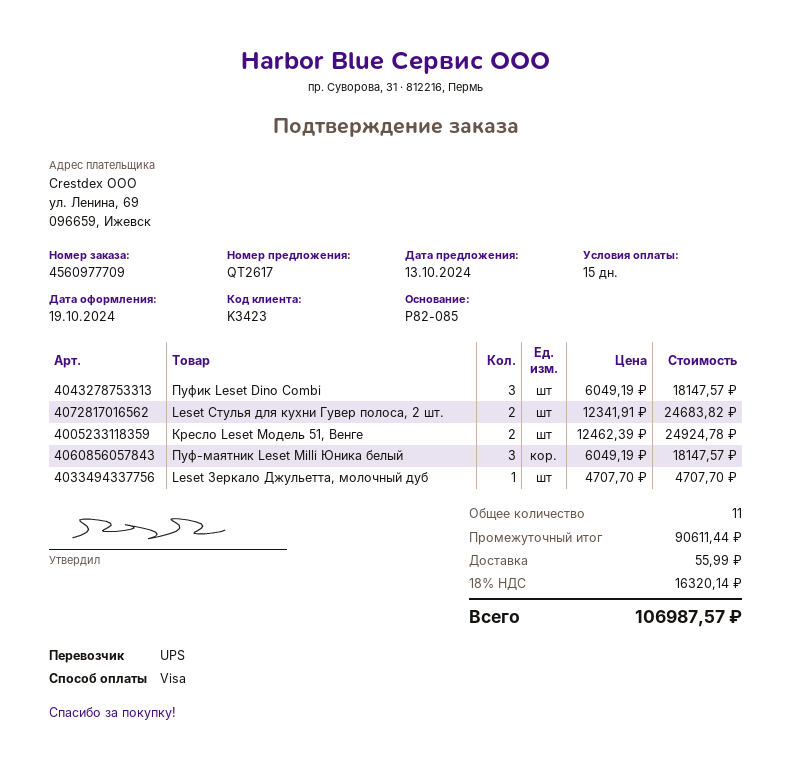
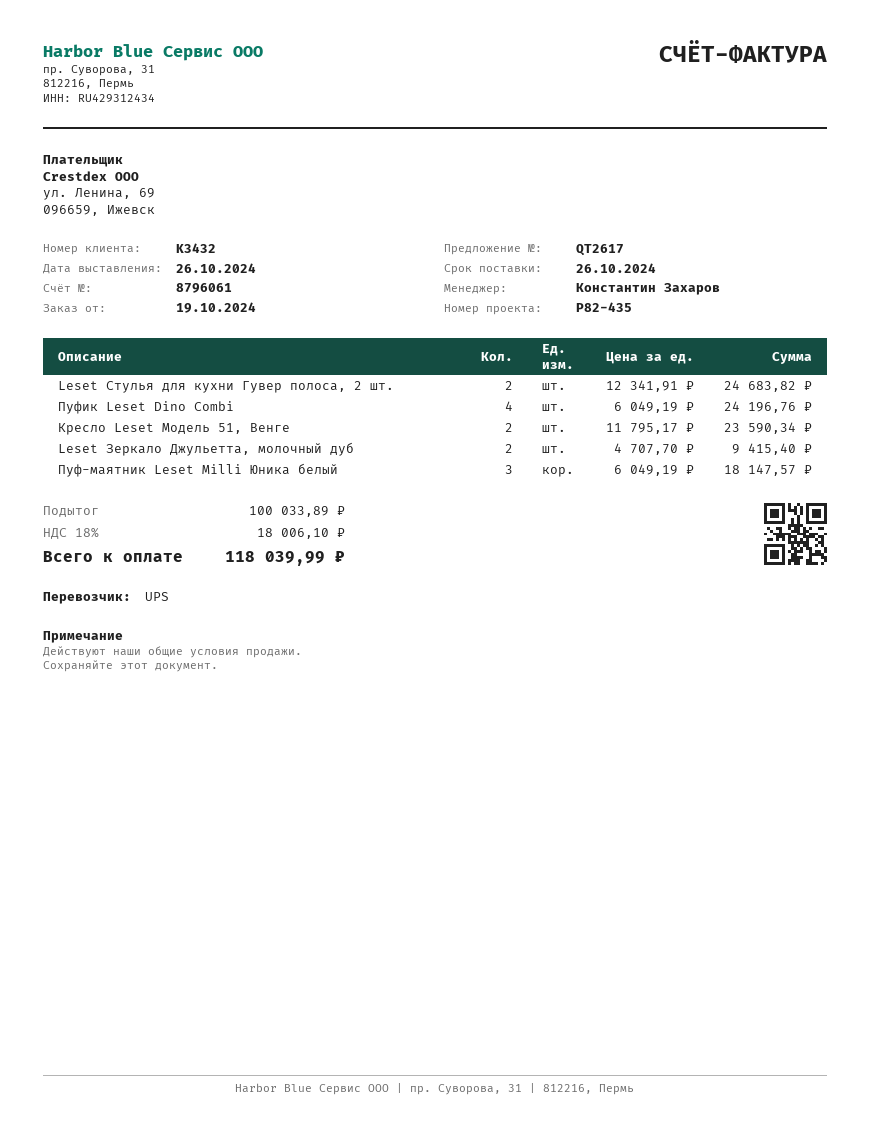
customer number: K3423 -> K3432
reference: P82-085 -> P82-435
Пуфик Leset Dino Combi: 3 x 6049.19 = 18147.57 -> 4 x 6049.19 = 24196.76
Кресло Leset Модель 51, Венге: 2 x 12462.39 = 24924.78 -> 2 x 11795.17 = 23590.34
Leset Зеркало Джульетта, молочный дуб: 1 x 4707.70 = 4707.70 -> 2 x 4707.70 = 9415.40
subtotal: 90611.44 -> 100033.89
shipping: 55.99 -> none
tax: 18% = 16320.14 -> 18% = 18006.10
total: 106987.57 -> 118039.99

